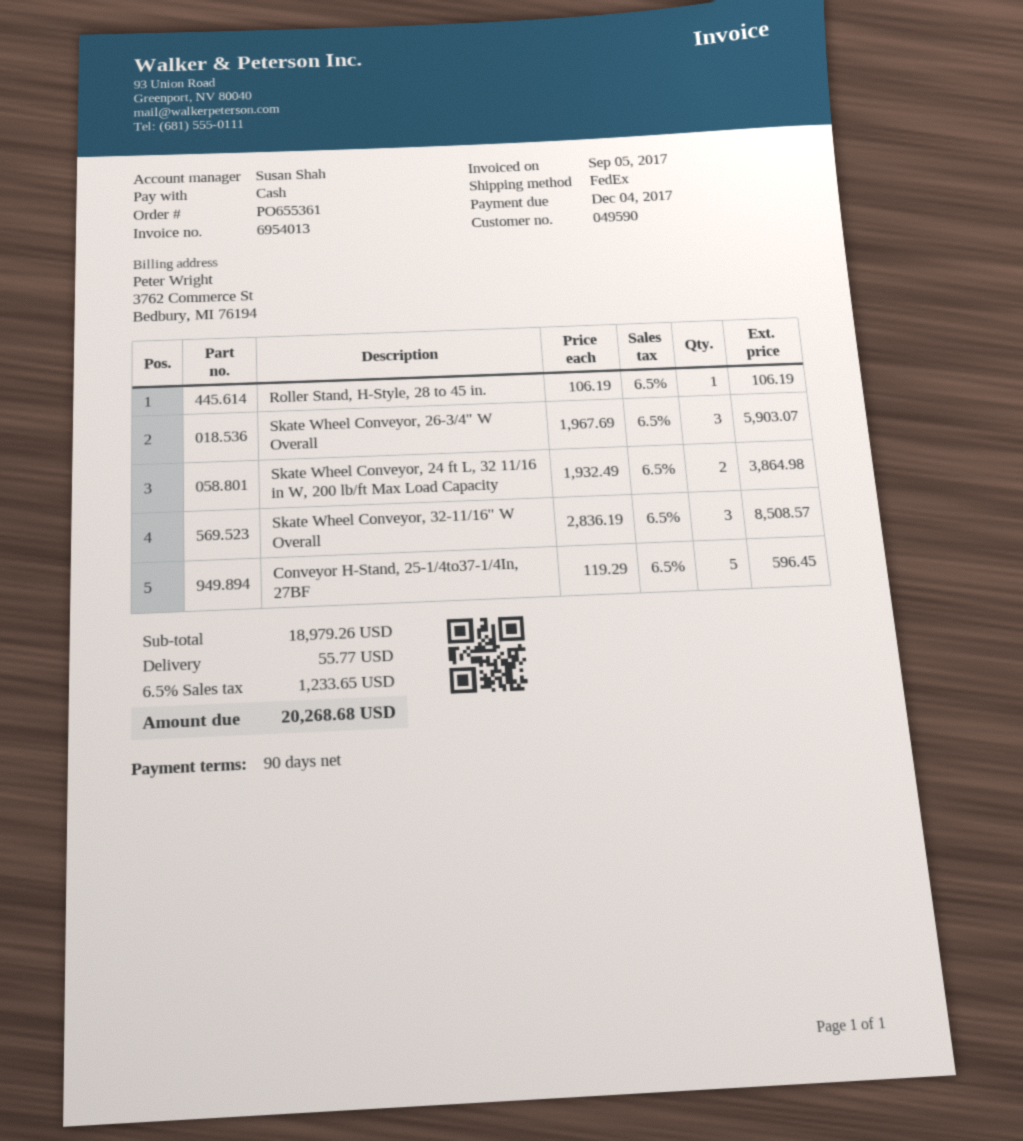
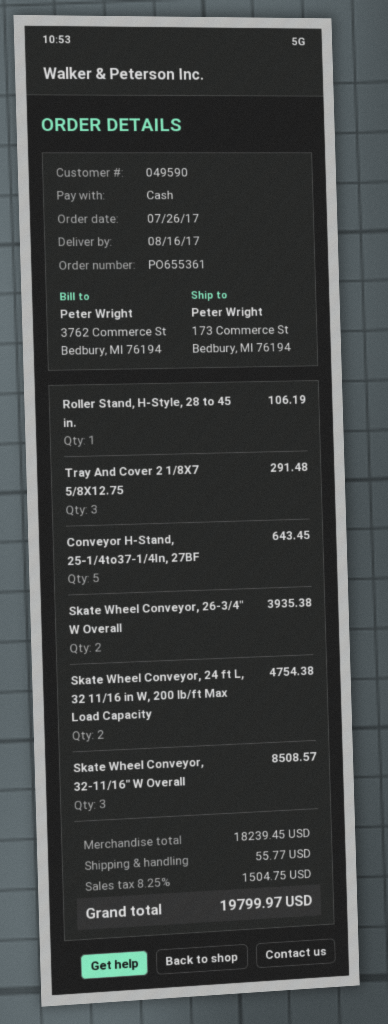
Skate Wheel Conveyor, 26-3/4" W Overall: 3 for 5903.07 -> 2 for 3935.38
Skate Wheel Conveyor, 24 ft L, 32 11/16 in W, 200 lb/ft Max Load Capacity: 2 for 3864.98 -> 2 for 4754.38
Conveyor H-Stand, 25-1/4to37-1/4In, 27BF: 5 for 596.45 -> 5 for 643.45
Tray And Cover 2 1/8X7 5/8X12.75: none -> 3 for 291.48
subtotal: 18979.26 -> 18239.45
tax: 6.5% = 1233.65 -> 8.25% = 1504.75
total: 20268.68 -> 19799.97

